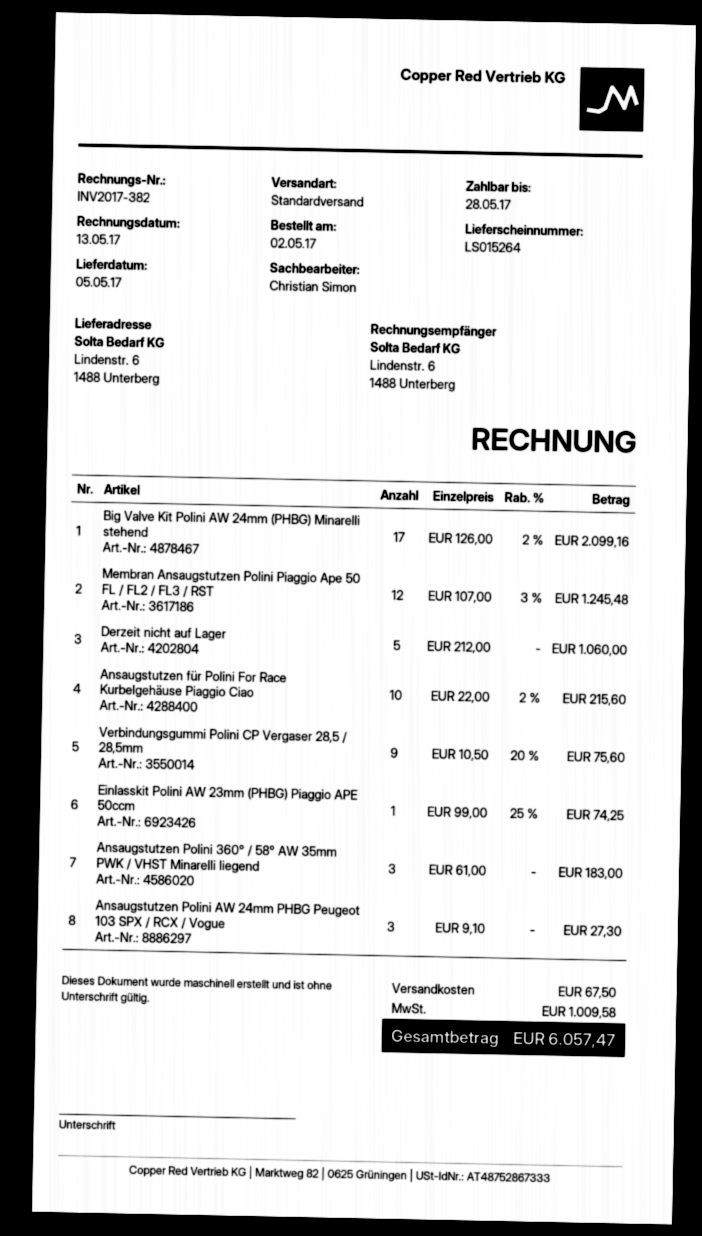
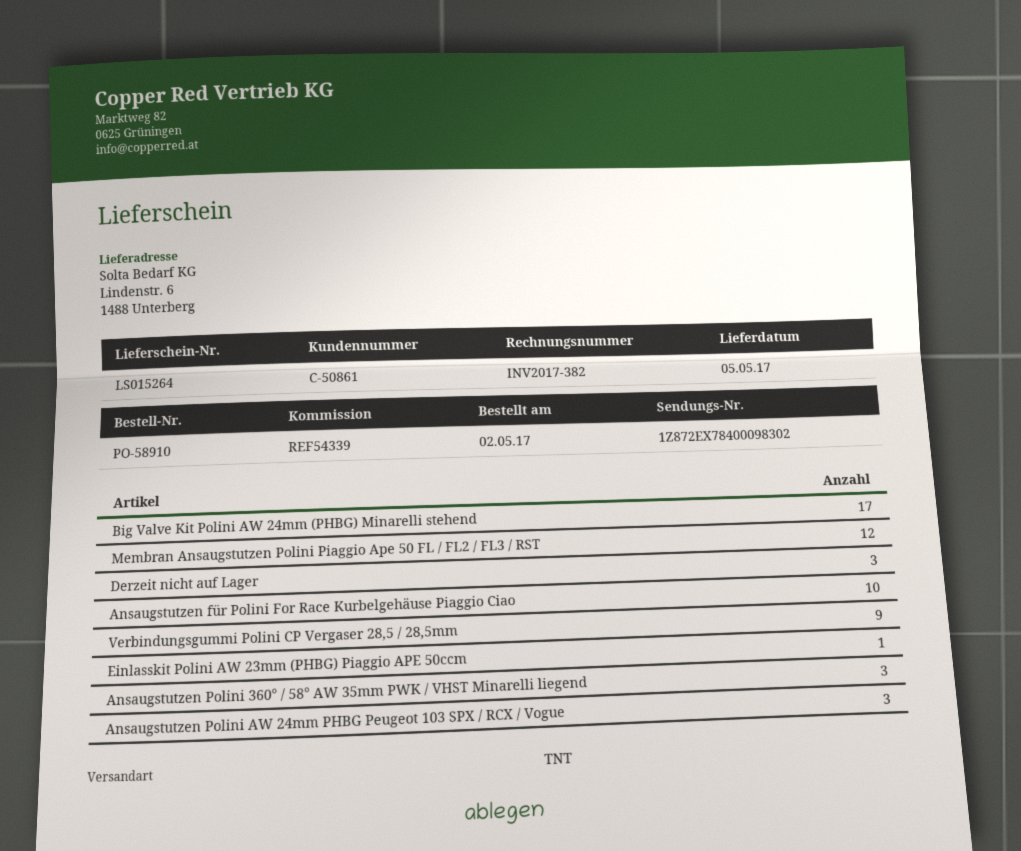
shipping method: standard -> TNT
Derzeit nicht auf Lager: 5 -> 3

